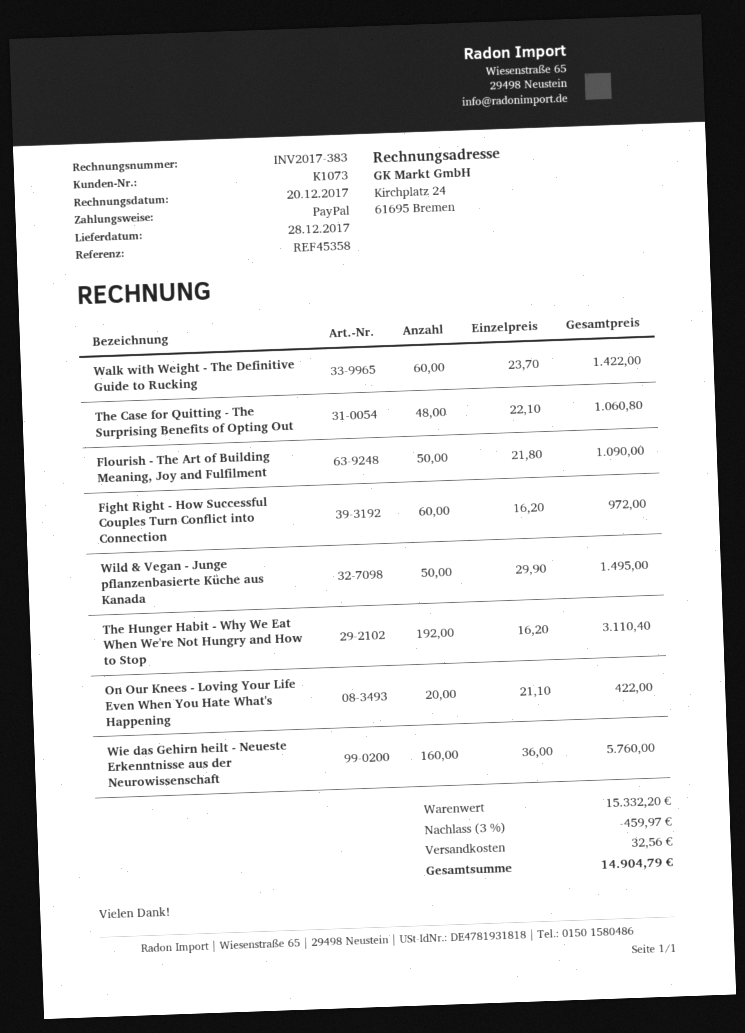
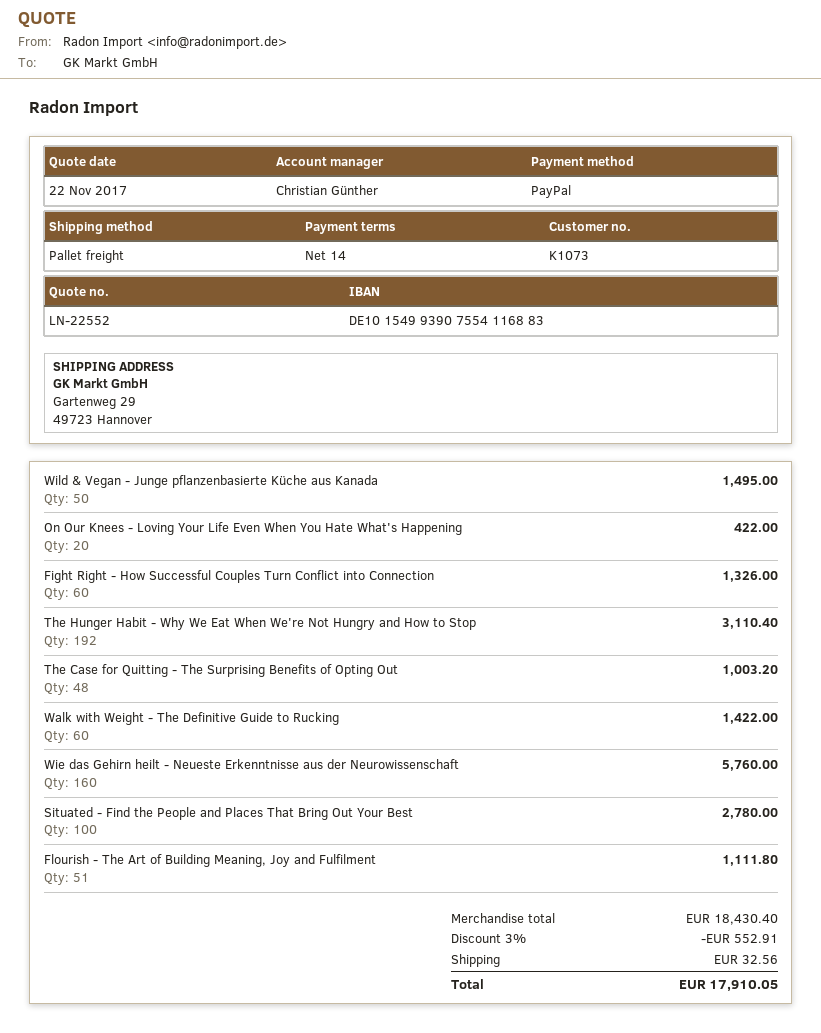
The Case for Quitting - The Surprising Benefits of Opting Out: 48 for 1060.80 -> 48 for 1003.20
Flourish - The Art of Building Meaning, Joy and Fulfilment: 50 for 1090.00 -> 51 for 1111.80
Fight Right - How Successful Couples Turn Conflict into Connection: 60 for 972.00 -> 60 for 1326.00
Situated - Find the People and Places That Bring Out Your Best: none -> 100 for 2780.00
subtotal: 15332.20 -> 18430.40
discount: 3% = 459.97 -> 3% = 552.91
total: 14904.79 -> 17910.05

